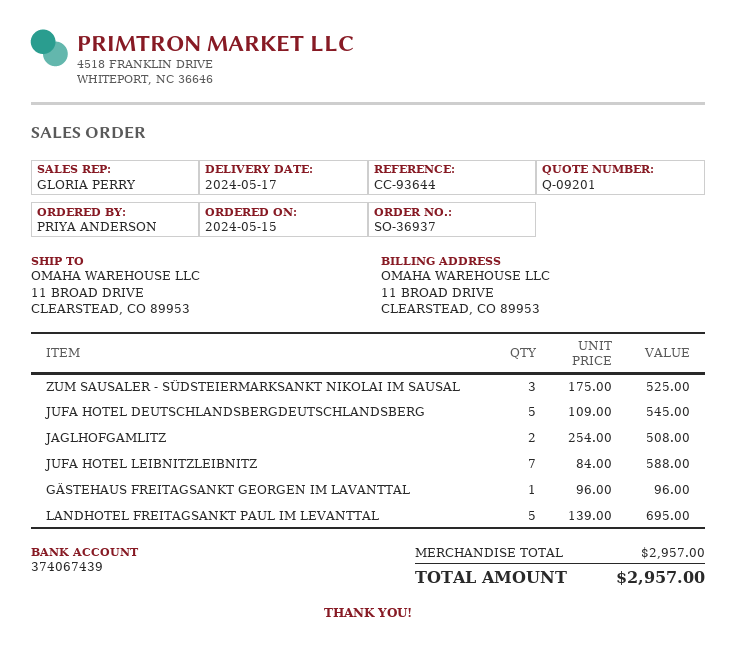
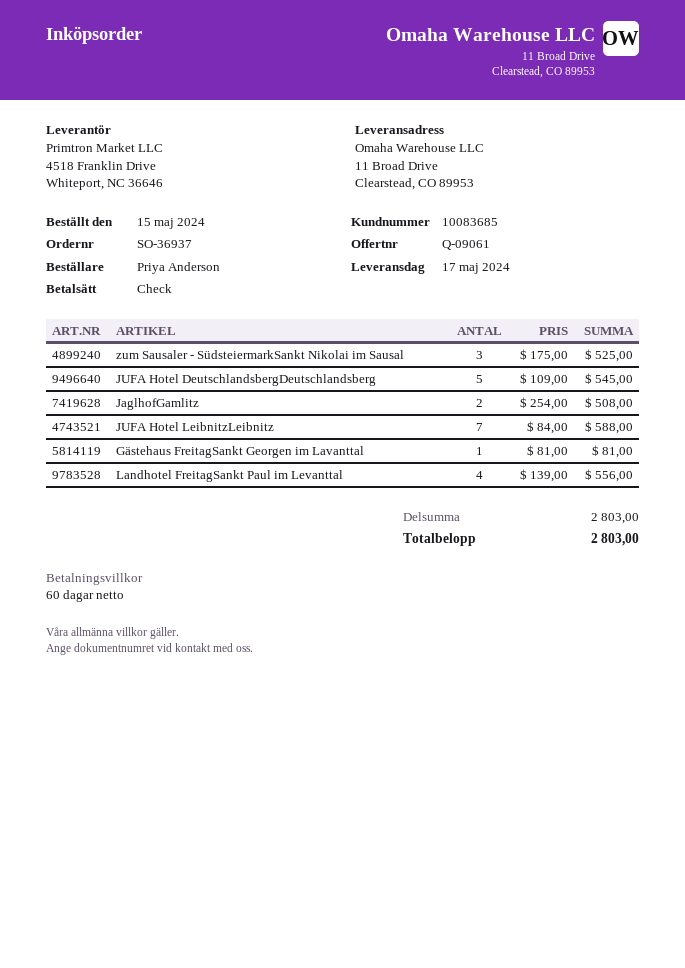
quote number: Q-09201 -> Q-09061
GÄSTEHAUS FREITAGSANKT GEORGEN IM LAVANTTAL: 1 x 96.00 = 96.00 -> 1 x 81.00 = 81.00
LANDHOTEL FREITAGSANKT PAUL IM LEVANTTAL: 5 x 139.00 = 695.00 -> 4 x 139.00 = 556.00
subtotal: 2957.00 -> 2803.00
total: 2957.00 -> 2803.00

